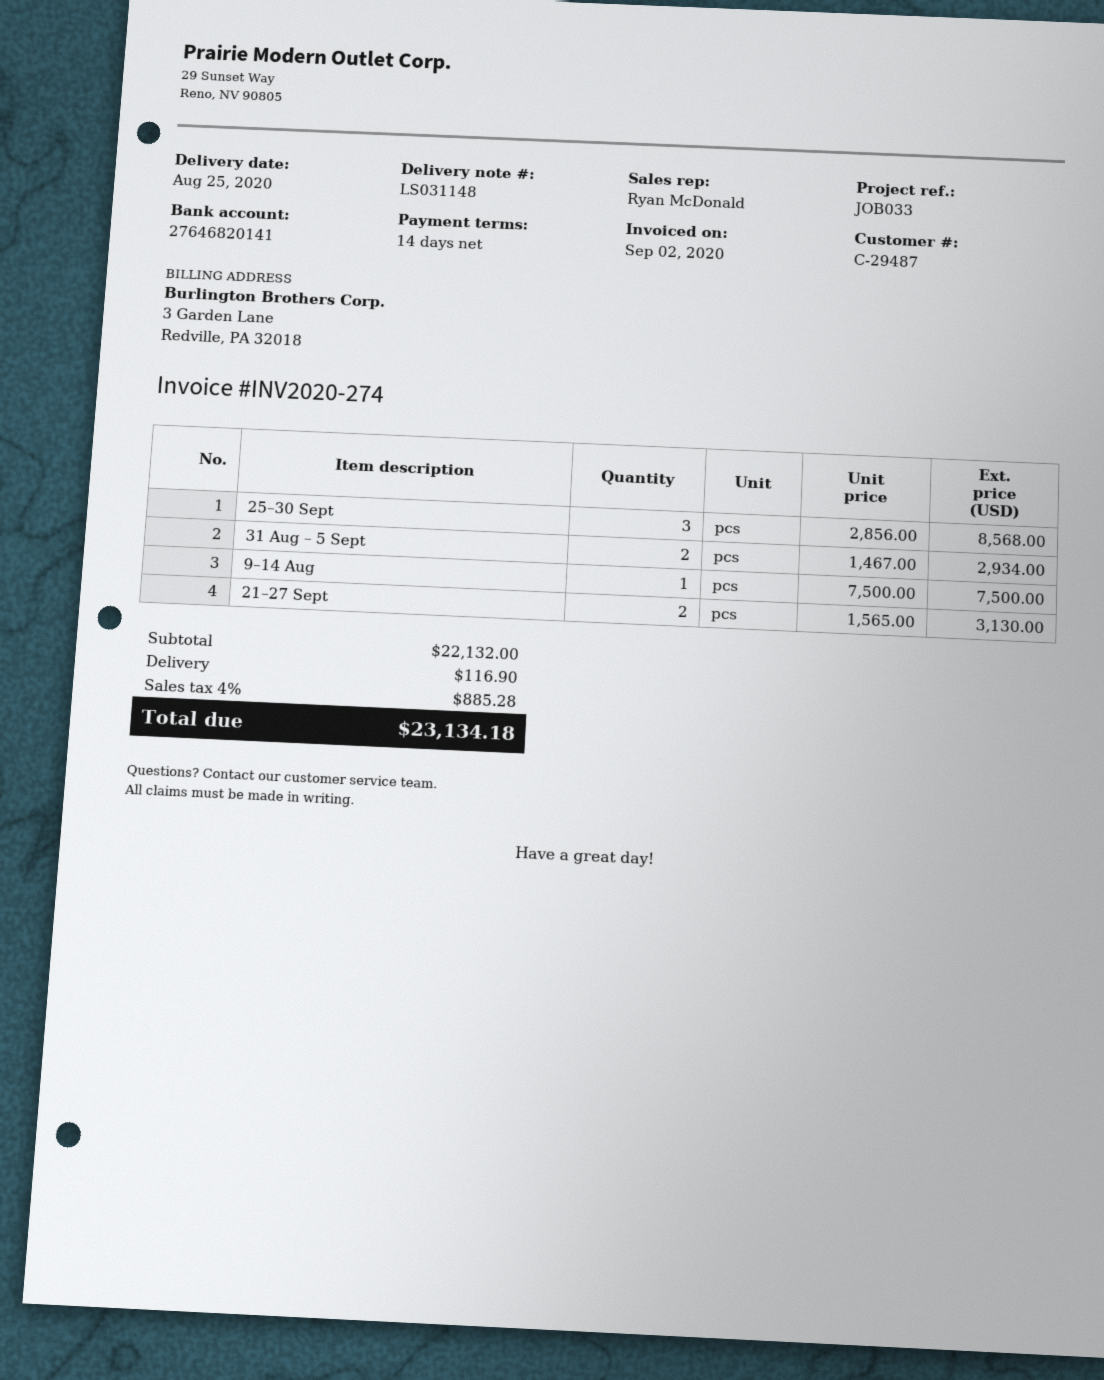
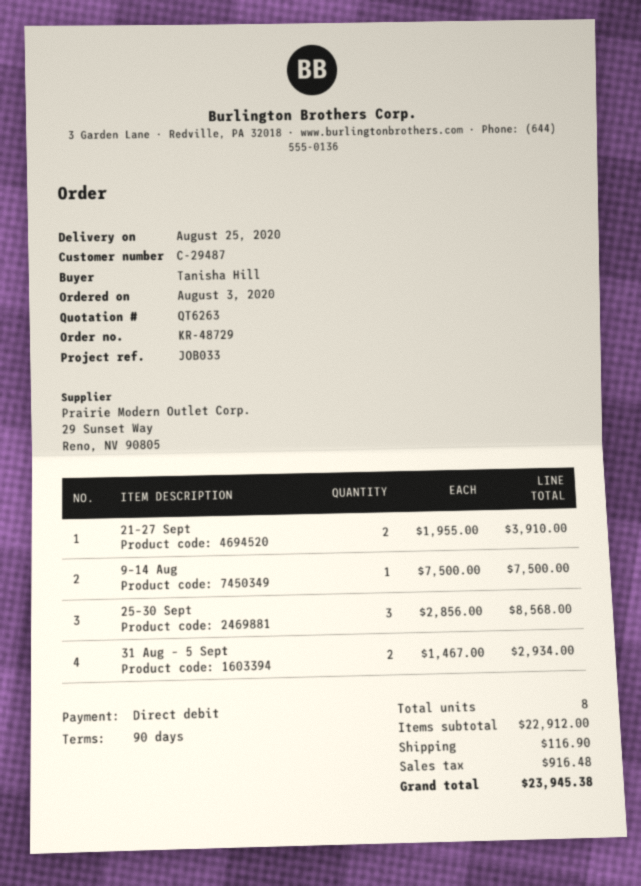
payment terms: 14 days -> 90 days
21–27 Sept: 2 x 1565.00 = 3130.00 -> 2 x 1955.00 = 3910.00
subtotal: 22132.00 -> 22912.00
tax: 885.28 -> 916.48
total: 23134.18 -> 23945.38

